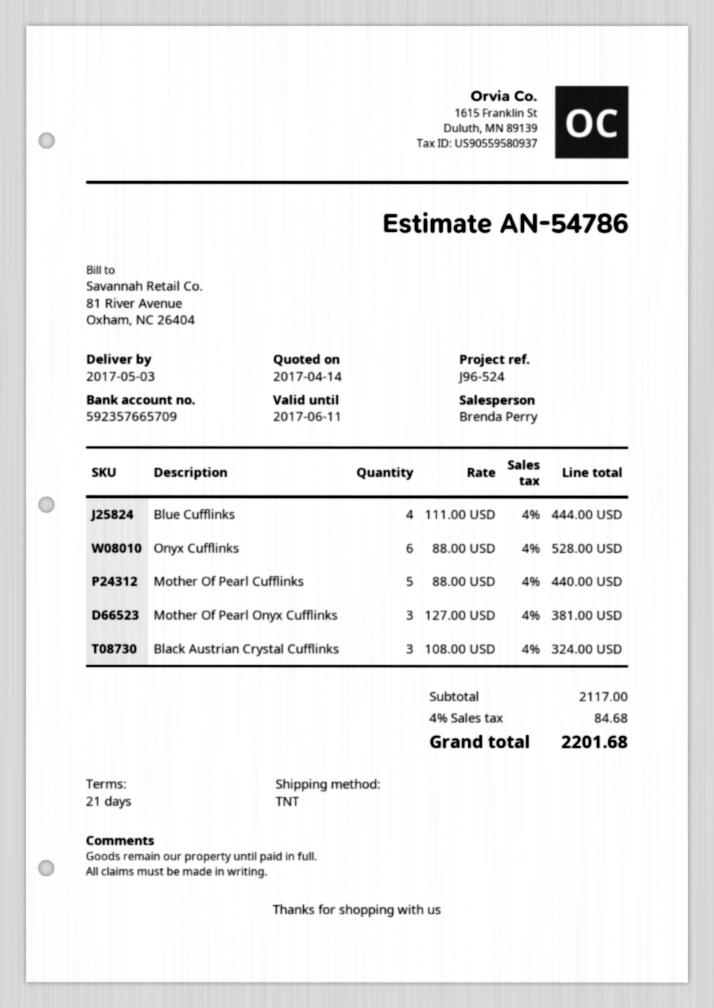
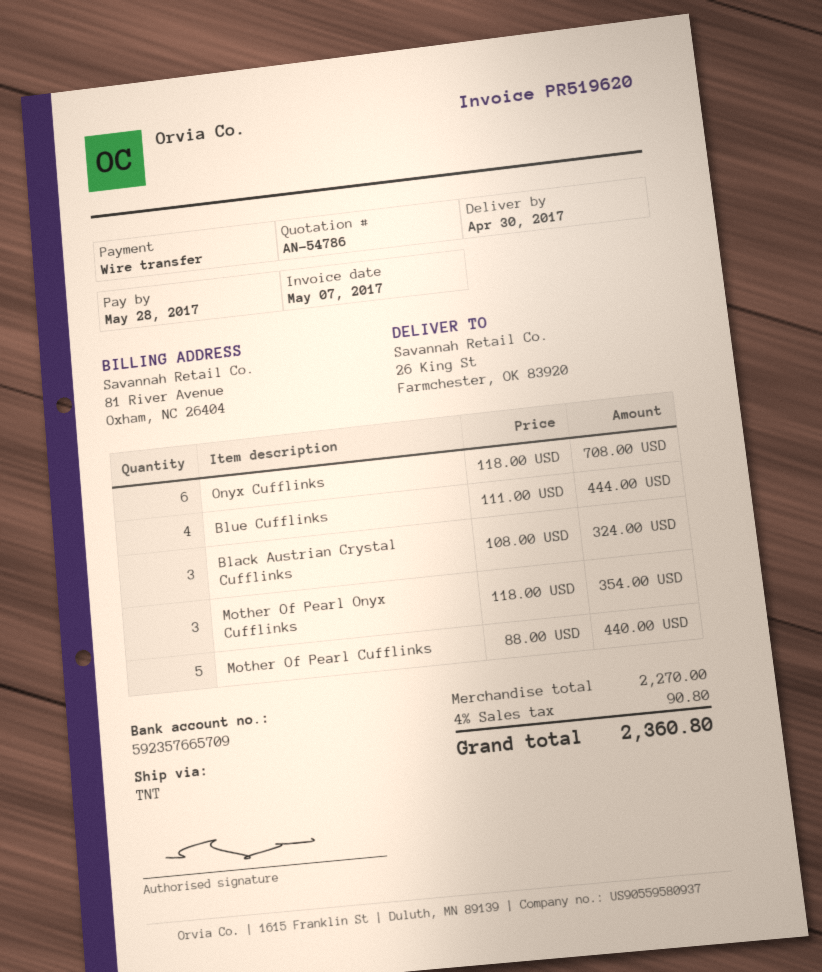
delivery date: 2017-05-03 -> 2017-04-30
Onyx Cufflinks: 6 x 88.00 = 528.00 -> 6 x 118.00 = 708.00
Mother Of Pearl Onyx Cufflinks: 3 x 127.00 = 381.00 -> 3 x 118.00 = 354.00
subtotal: 2117.00 -> 2270.00
tax: 4% = 84.68 -> 4% = 90.80
total: 2201.68 -> 2360.80

